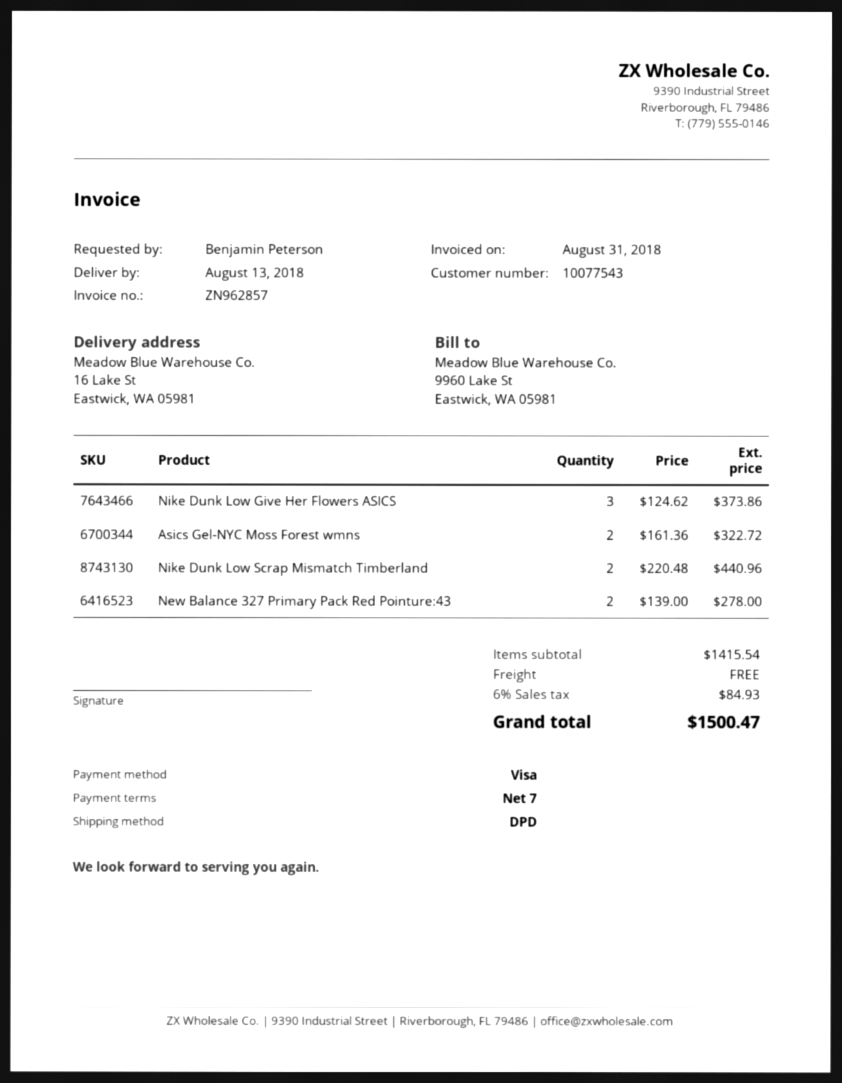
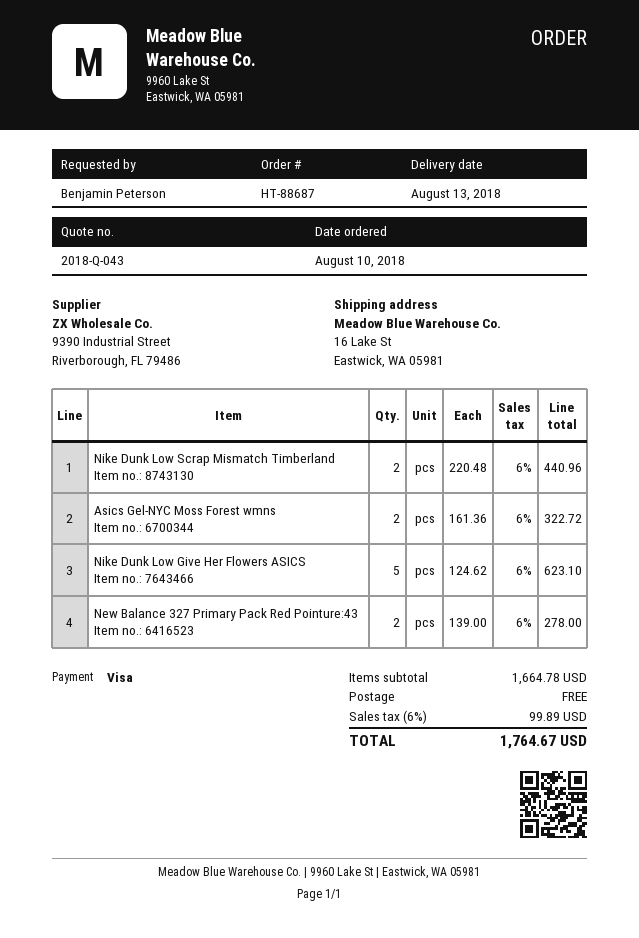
Nike Dunk Low Give Her Flowers ASICS: 3 x 124.62 = 373.86 -> 5 x 124.62 = 623.10
subtotal: 1415.54 -> 1664.78
tax: 6% = 84.93 -> 6% = 99.89
total: 1500.47 -> 1764.67

